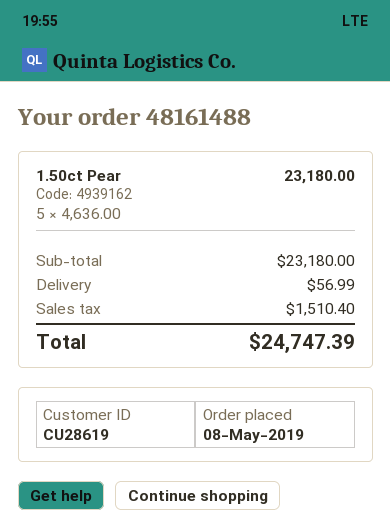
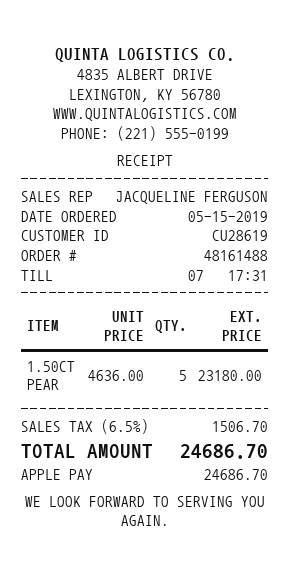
order date: 2019-05-08 -> 2019-05-15
shipping: 56.99 -> none
tax: 1510.40 -> 1506.70
total: 24747.39 -> 24686.70

